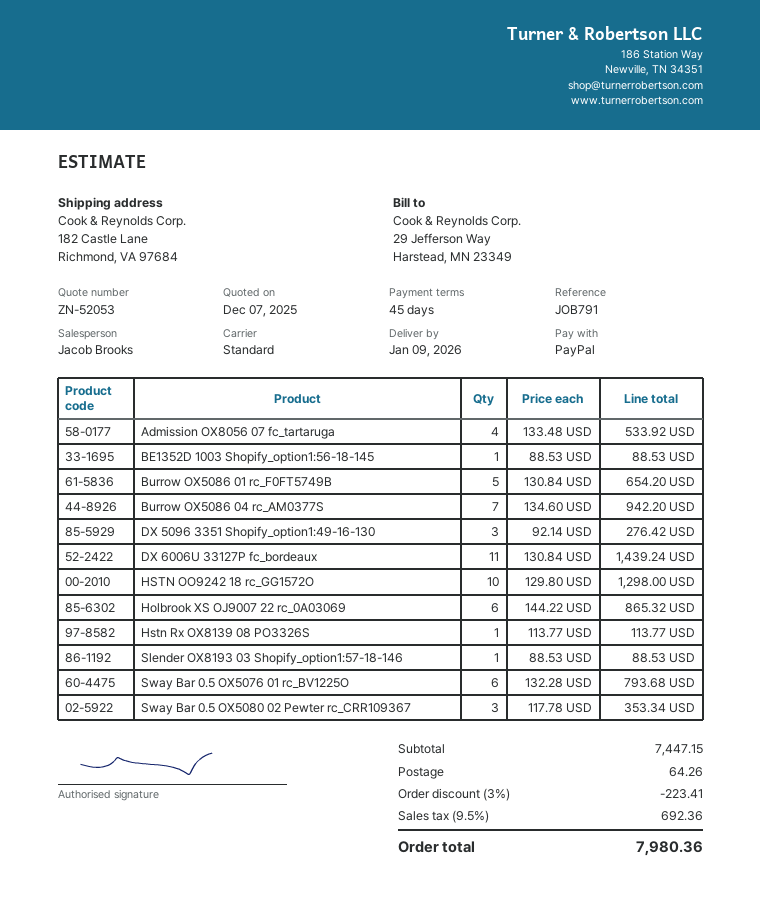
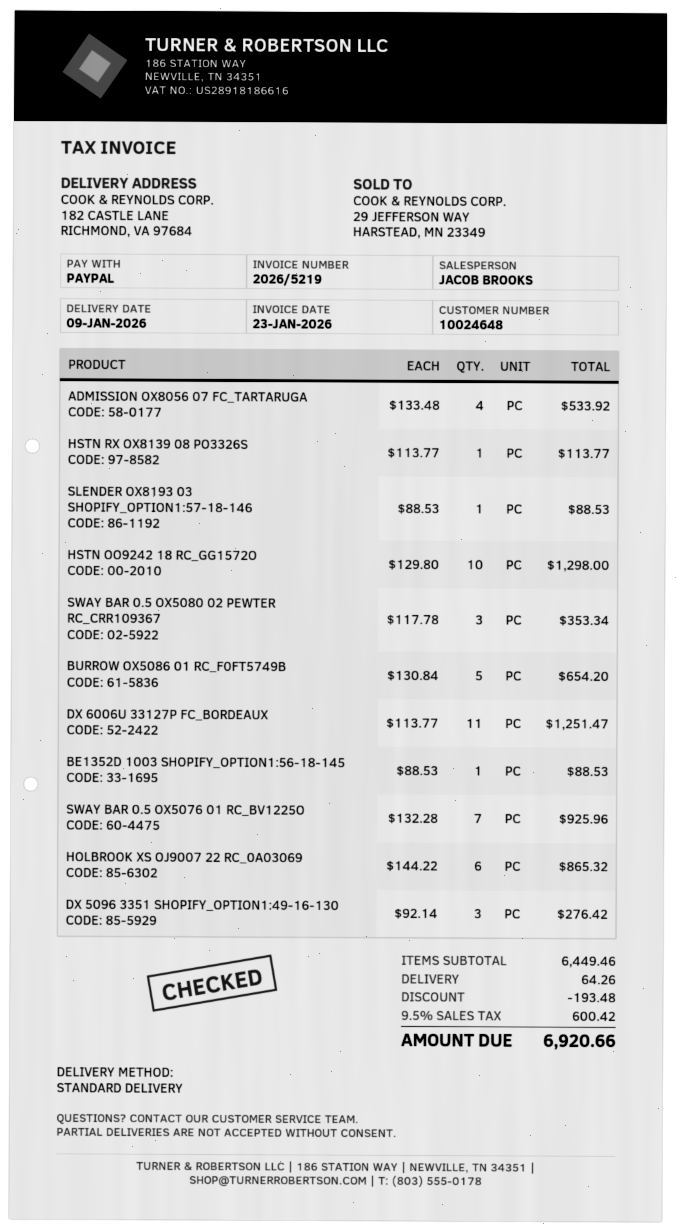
Burrow OX5086 04 rc_AM0377S: 7 x 134.60 = 942.20 -> none
DX 6006U 33127P fc_bordeaux: 11 x 130.84 = 1439.24 -> 11 x 113.77 = 1251.47
Sway Bar 0.5 OX5076 01 rc_BV1225O: 6 x 132.28 = 793.68 -> 7 x 132.28 = 925.96
subtotal: 7447.15 -> 6449.46
discount: 223.41 -> 193.48
tax: 9.5% = 692.36 -> 9.5% = 600.42
total: 7980.36 -> 6920.66

